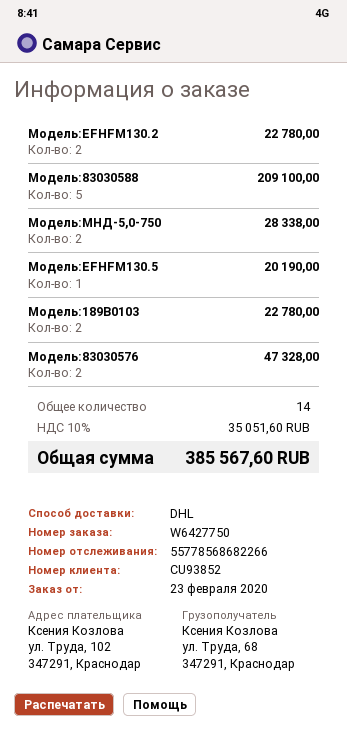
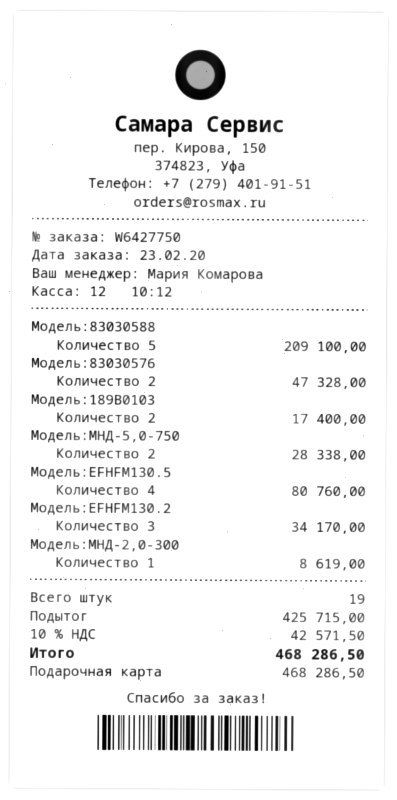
Модель:EFHFM130.2: 2 for 22780.00 -> 3 for 34170.00
Модель:EFHFM130.5: 1 for 20190.00 -> 4 for 80760.00
Модель:189B0103: 2 for 22780.00 -> 2 for 17400.00
Модель:МНД-2,0-300: none -> 1 for 8619.00
total quantity: 14 -> 19
tax: 10% = 35051.60 -> 10% = 42571.50
total: 385567.60 -> 468286.50

